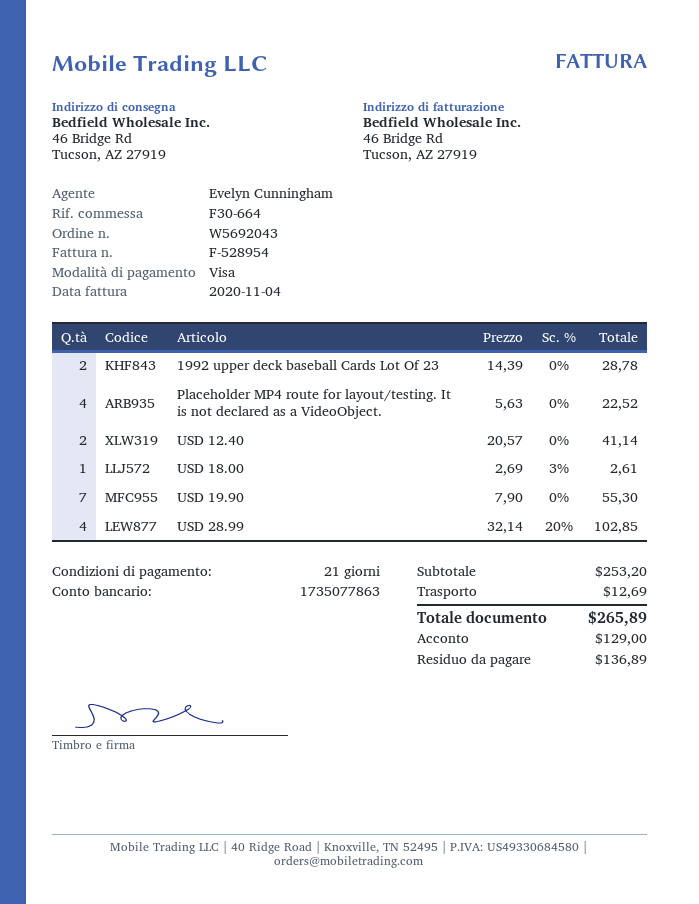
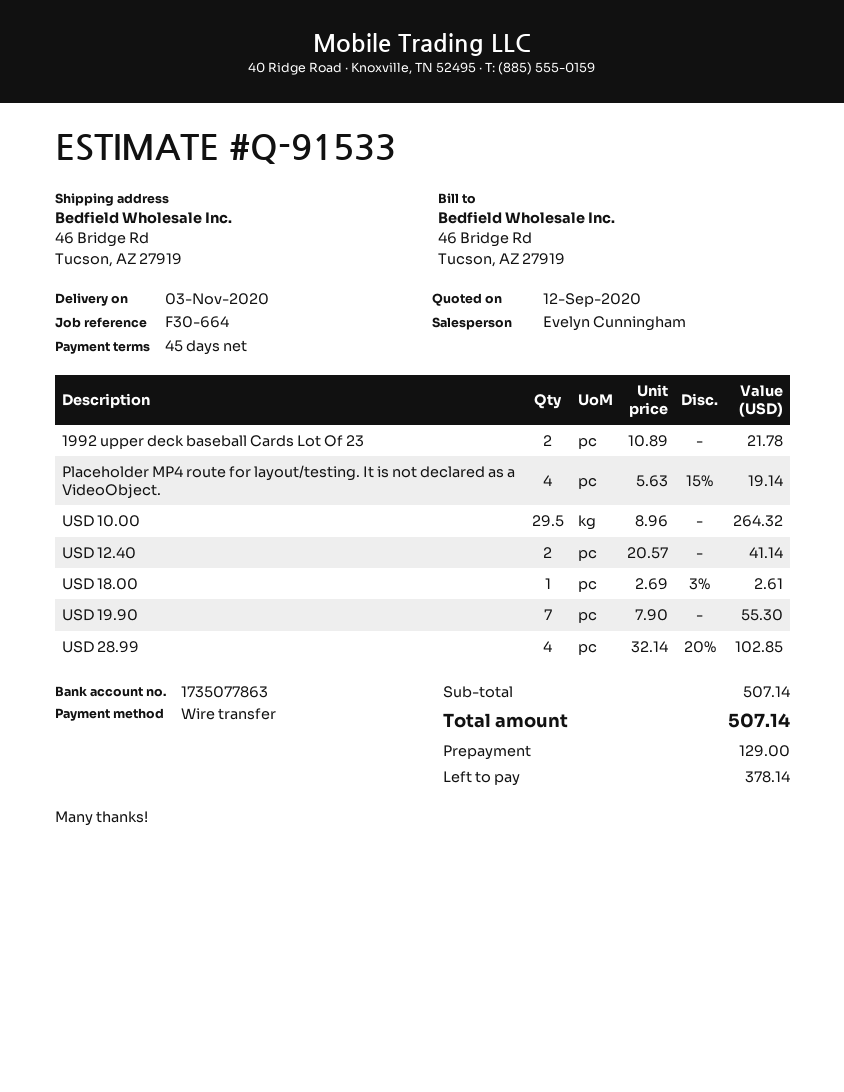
payment terms: 21 days -> 45 days
payment method: Visa -> bank transfer
1992 upper deck baseball Cards Lot Of 23: 2 x 14.39 = 28.78 -> 2 x 10.89 = 21.78
Placeholder MP4 route for layout/testing. It is not declared as a VideoObject.: 4 x 5.63 = 22.52 -> 4 x 5.63 - 15% = 19.14
USD 10.00: none -> 29.5 x 8.96 = 264.32
subtotal: 253.20 -> 507.14
shipping: 12.69 -> none
total: 265.89 -> 507.14
balance: 136.89 -> 378.14

